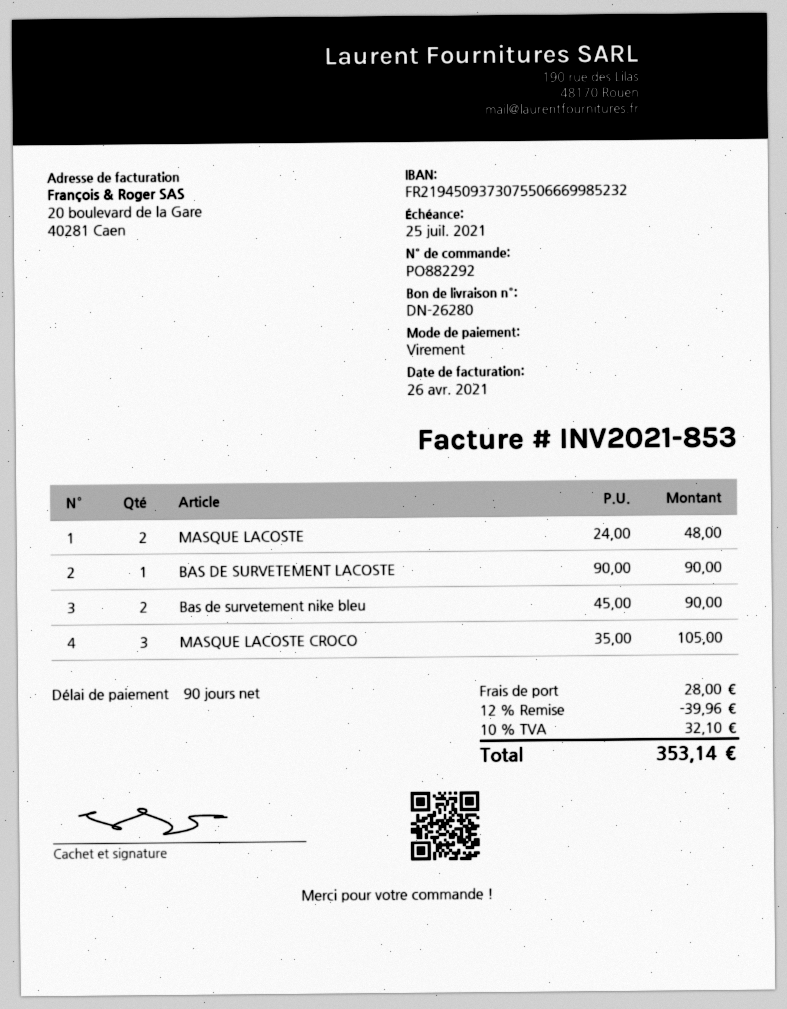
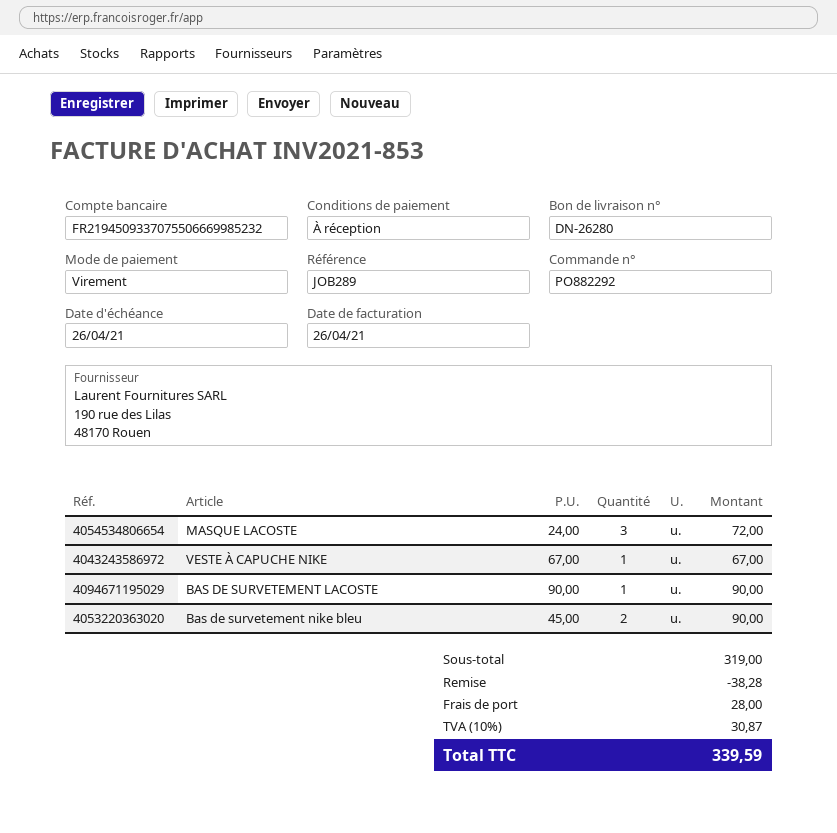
payment terms: 90 days -> on receipt
due date: 2021-07-25 -> 2021-04-26
bank account: FR2194509373075506669985232 -> FR2194509337075506669985232
MASQUE LACOSTE: 2 x 24.00 = 48.00 -> 3 x 24.00 = 72.00
MASQUE LACOSTE CROCO: 3 x 35.00 = 105.00 -> none
VESTE À CAPUCHE NIKE: none -> 1 x 67.00 = 67.00
discount: 39.96 -> 38.28
tax: 10% = 32.10 -> 10% = 30.87
total: 353.14 -> 339.59

